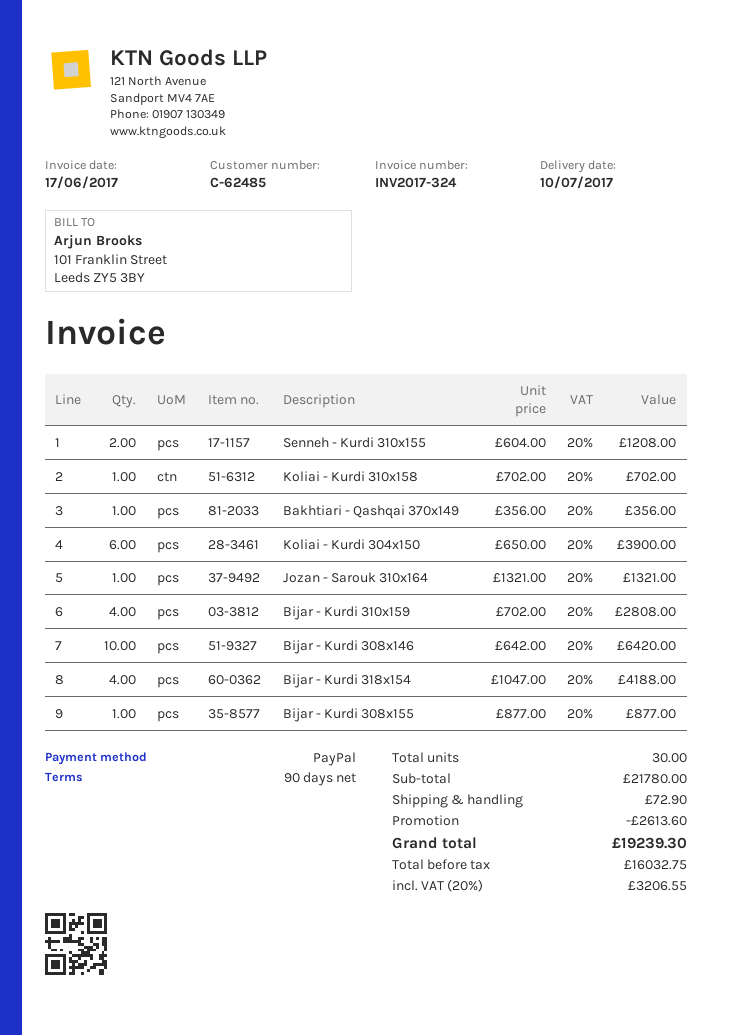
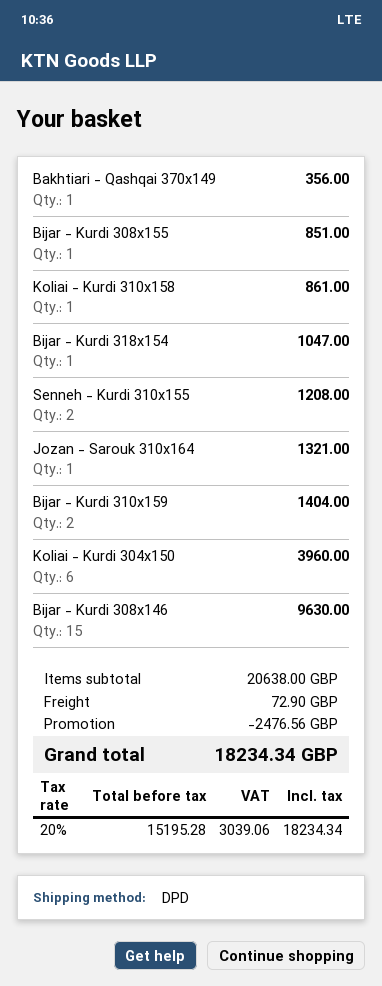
Koliai - Kurdi 310x158: 1 for 702.00 -> 1 for 861.00
Koliai - Kurdi 304x150: 6 for 3900.00 -> 6 for 3960.00
Bijar - Kurdi 310x159: 4 for 2808.00 -> 2 for 1404.00
Bijar - Kurdi 308x146: 10 for 6420.00 -> 15 for 9630.00
Bijar - Kurdi 318x154: 4 for 4188.00 -> 1 for 1047.00
Bijar - Kurdi 308x155: 1 for 877.00 -> 1 for 851.00
subtotal: 21780.00 -> 20638.00
discount: 2613.60 -> 2476.56
net: 16032.75 -> 15195.28
tax: 20% = 3206.55 -> 20% = 3039.06
total: 19239.30 -> 18234.34

